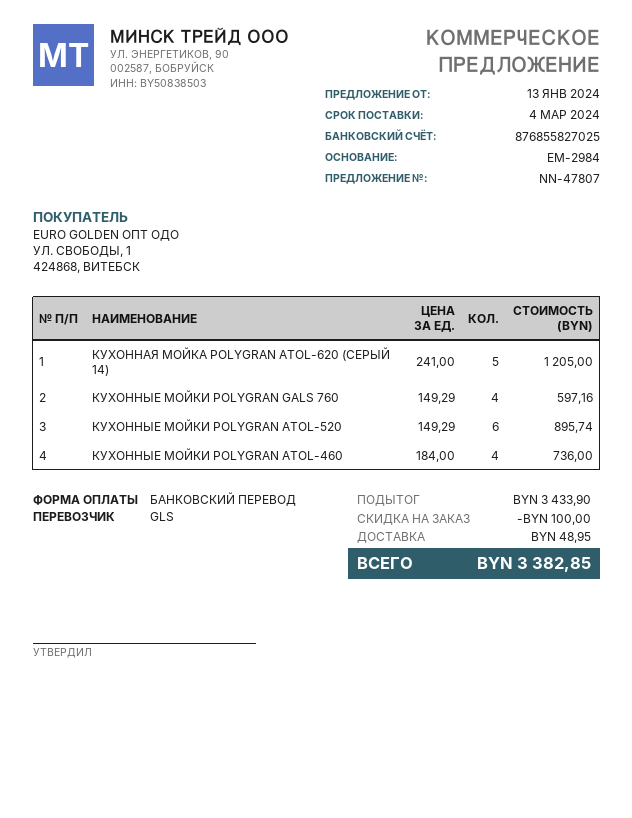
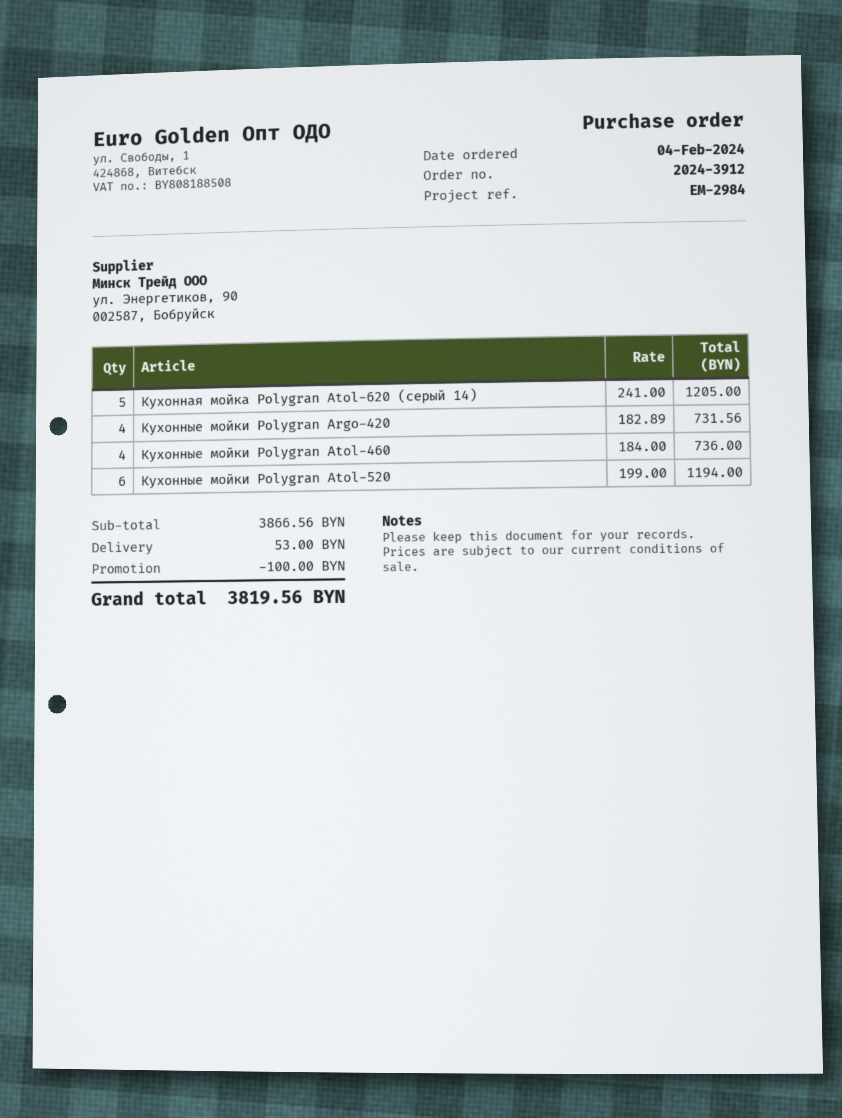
КУХОННЫЕ МОЙКИ POLYGRAN GALS 760: 4 x 149.29 = 597.16 -> none
КУХОННЫЕ МОЙКИ POLYGRAN ATOL-520: 6 x 149.29 = 895.74 -> 6 x 199.00 = 1194.00
Кухонные мойки Polygran Argo-420: none -> 4 x 182.89 = 731.56
subtotal: 3433.90 -> 3866.56
shipping: 48.95 -> 53.00
total: 3382.85 -> 3819.56

